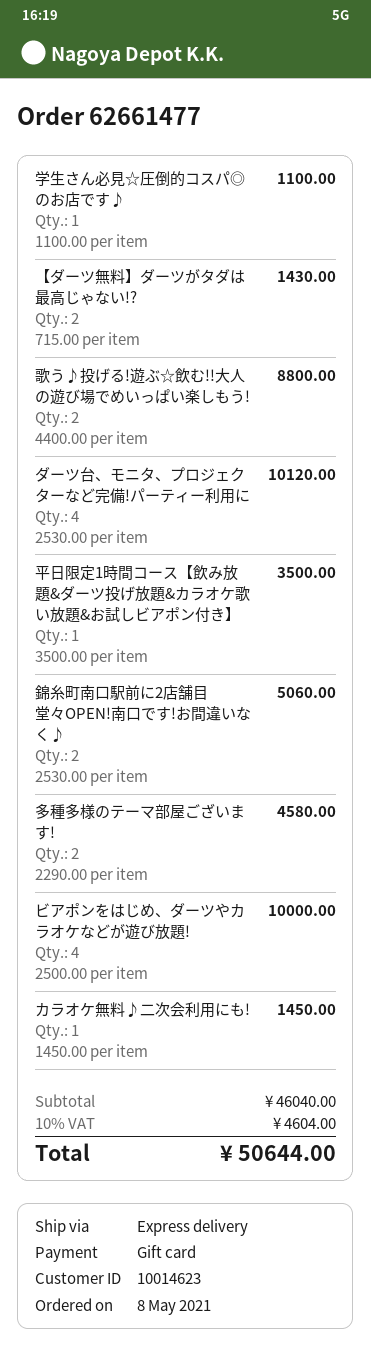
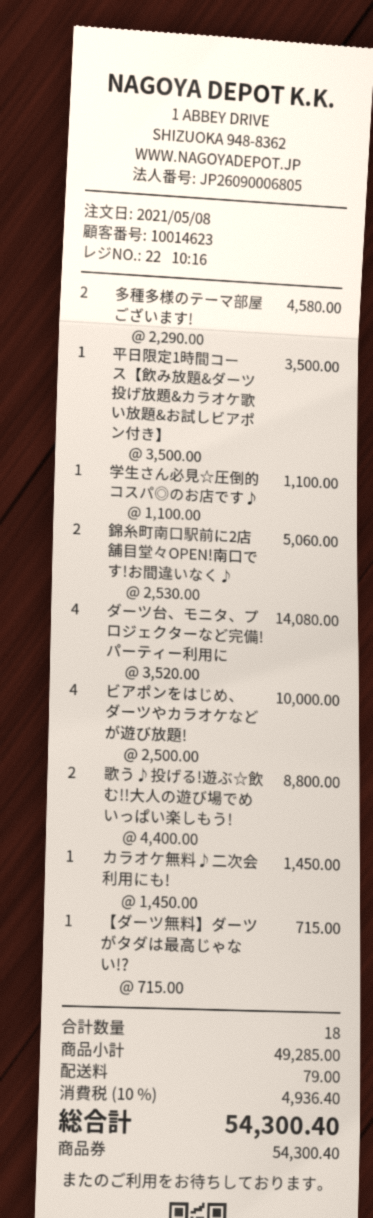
【ダーツ無料】ダーツがタダは最高じゃない!?: 2 x 715.00 = 1430.00 -> 1 x 715.00 = 715.00
ダーツ台、モニタ、プロジェクターなど完備!パーティー利用に: 4 x 2530.00 = 10120.00 -> 4 x 3520.00 = 14080.00
subtotal: 46040.00 -> 49285.00
shipping: none -> 79.00
tax: 10% = 4604.00 -> 10% = 4936.40
total: 50644.00 -> 54300.40

